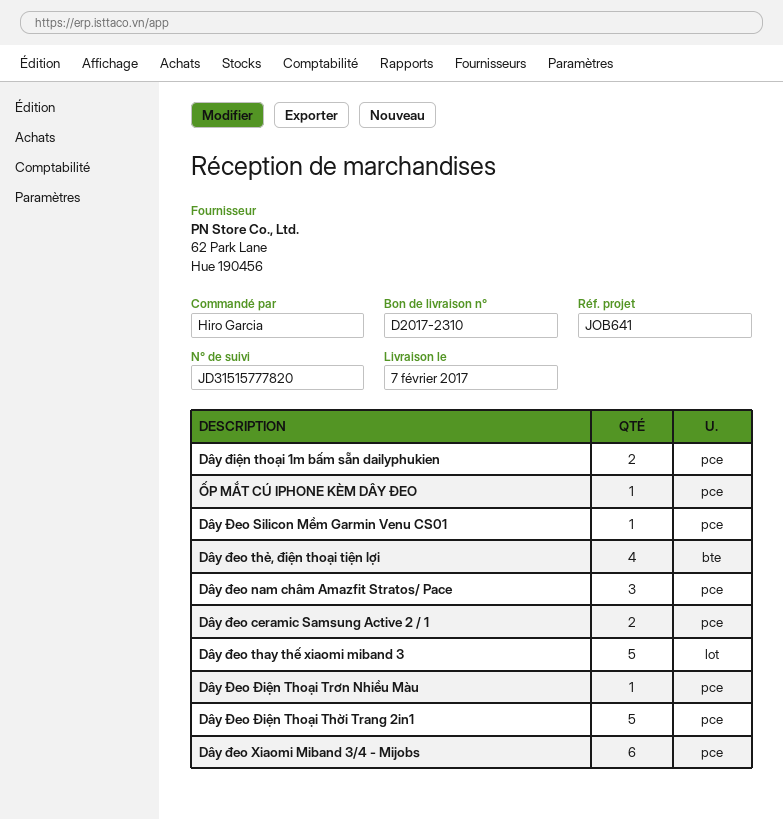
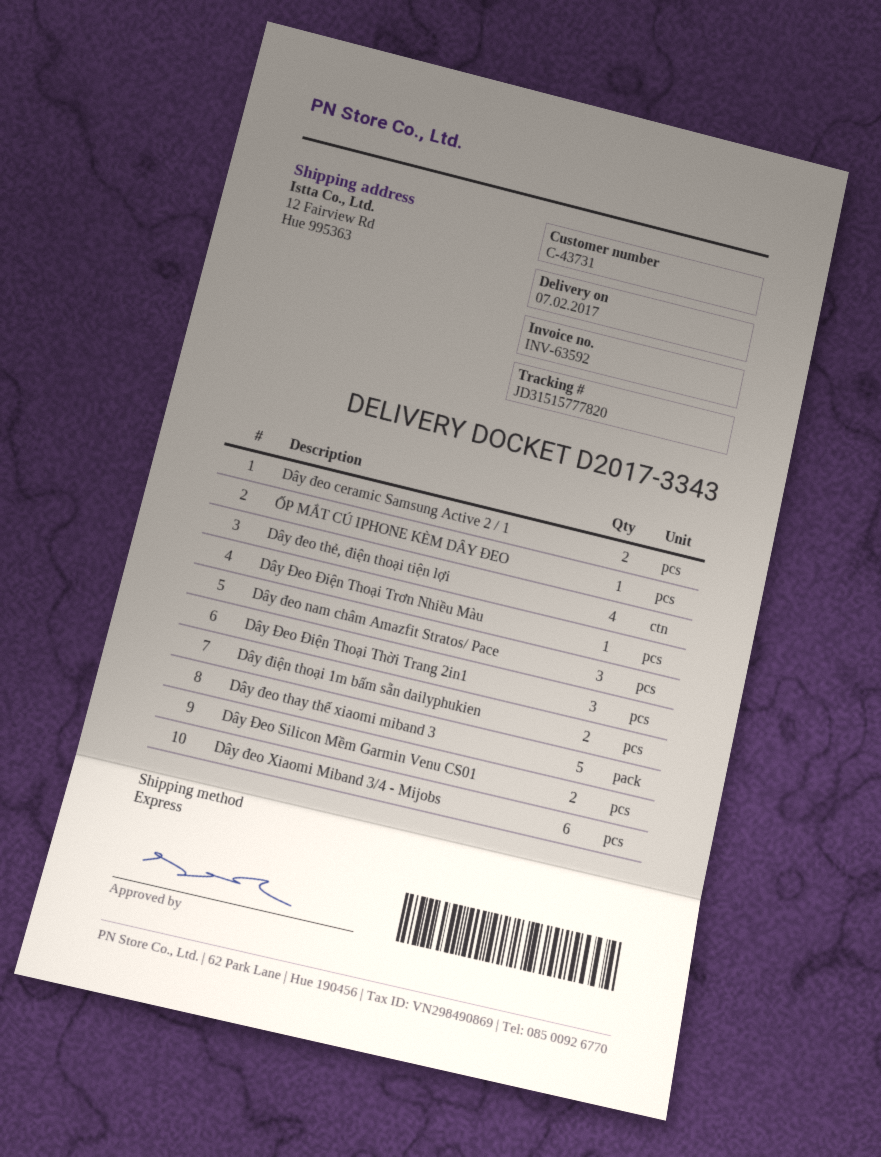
delivery note number: D2017-2310 -> D2017-3343
Dây Đeo Silicon Mềm Garmin Venu CS01: 1 -> 2
Dây Đeo Điện Thoại Thời Trang 2in1: 5 -> 3

